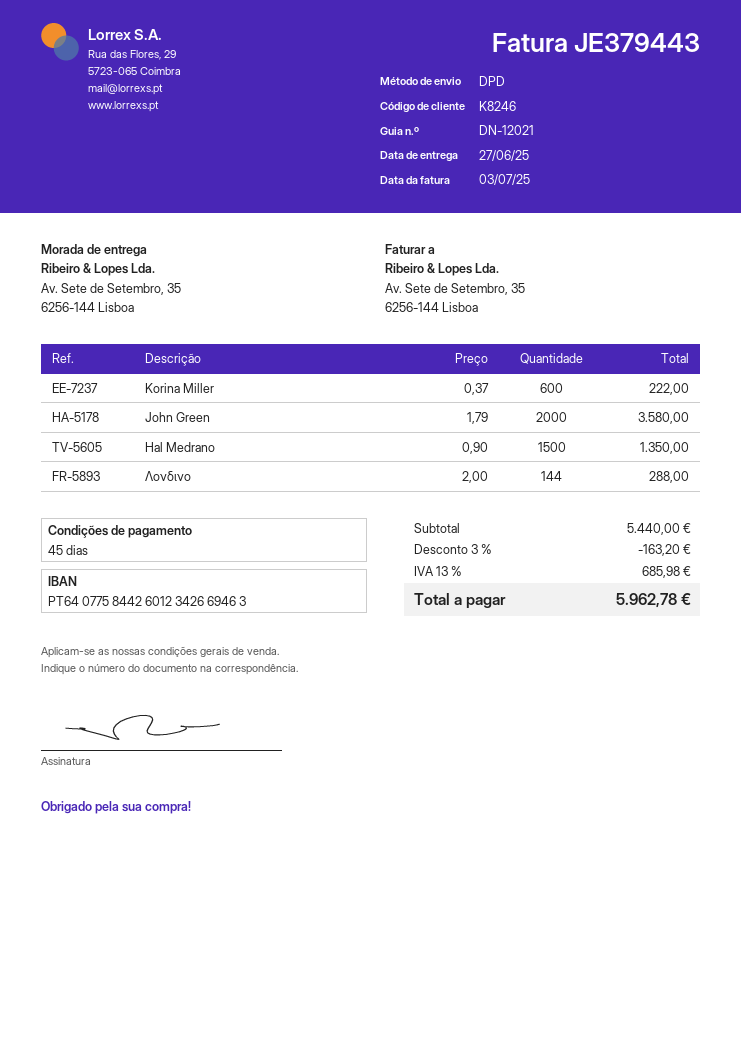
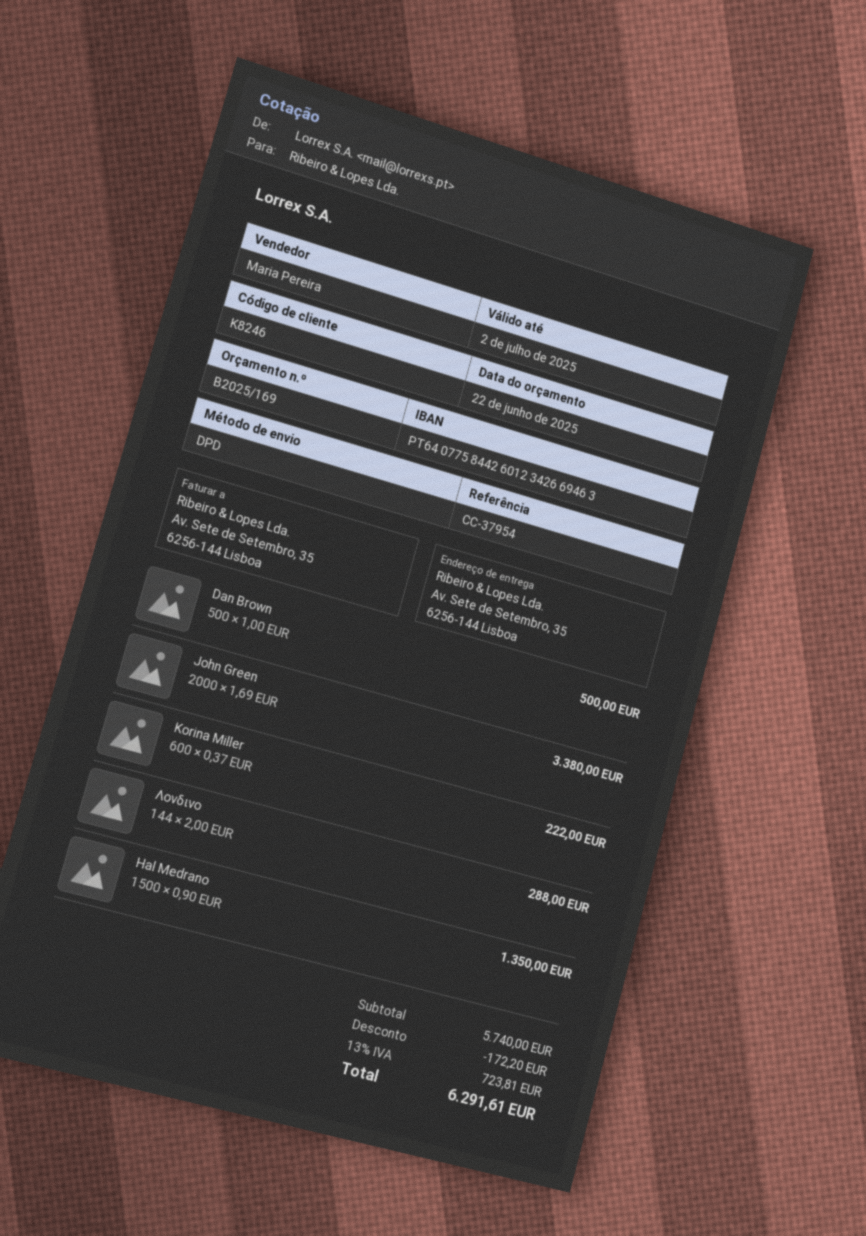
John Green: 2000 x 1.79 = 3580.00 -> 2000 x 1.69 = 3380.00
Dan Brown: none -> 500 x 1.00 = 500.00
subtotal: 5440.00 -> 5740.00
discount: 163.20 -> 172.20
tax: 13% = 685.98 -> 13% = 723.81
total: 5962.78 -> 6291.61

